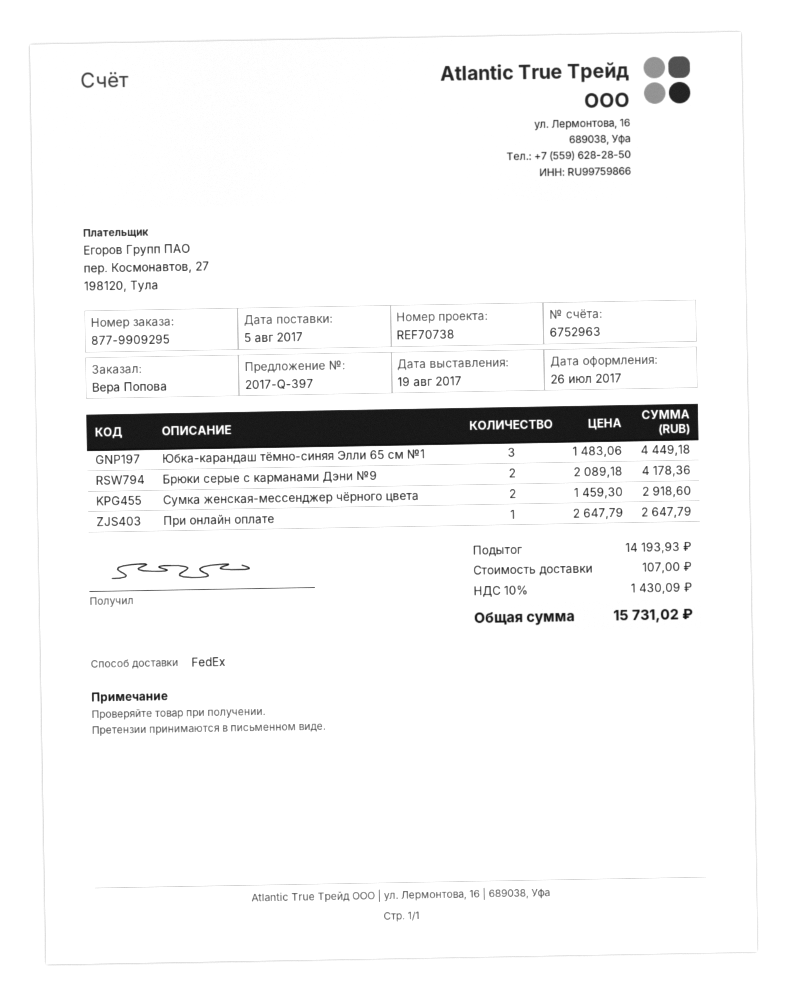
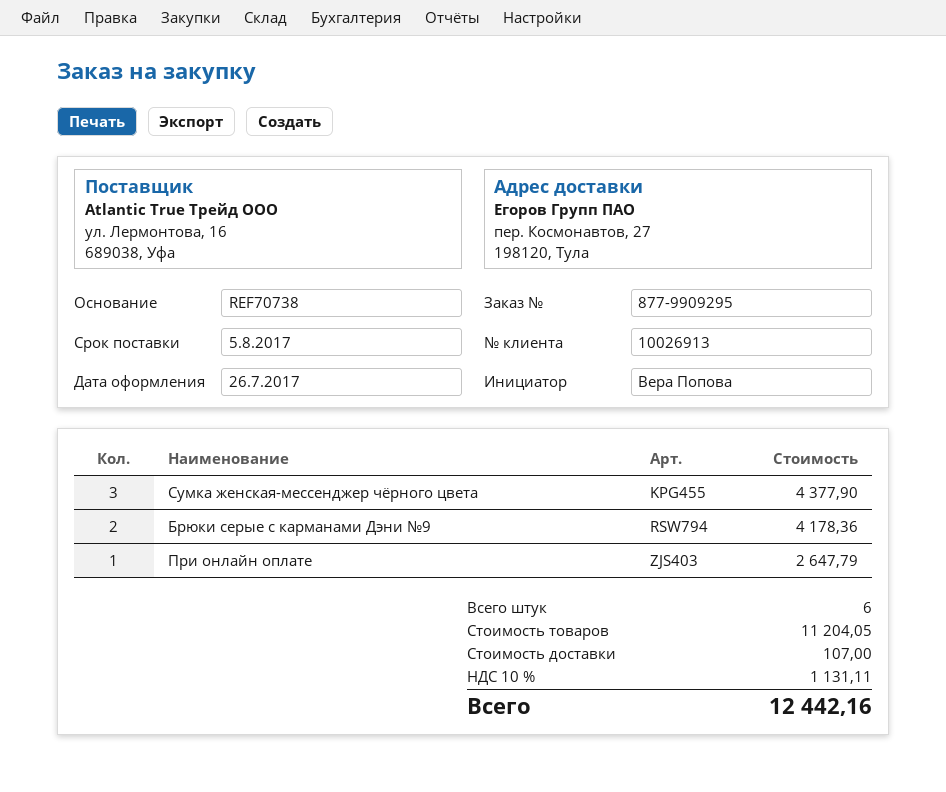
Юбка-карандаш тёмно-синяя Элли 65 см №1: 3 for 4449.18 -> none
Сумка женская-мессенджер чёрного цвета: 2 for 2918.60 -> 3 for 4377.90
subtotal: 14193.93 -> 11204.05
tax: 10% = 1430.09 -> 10% = 1131.11
total: 15731.02 -> 12442.16

